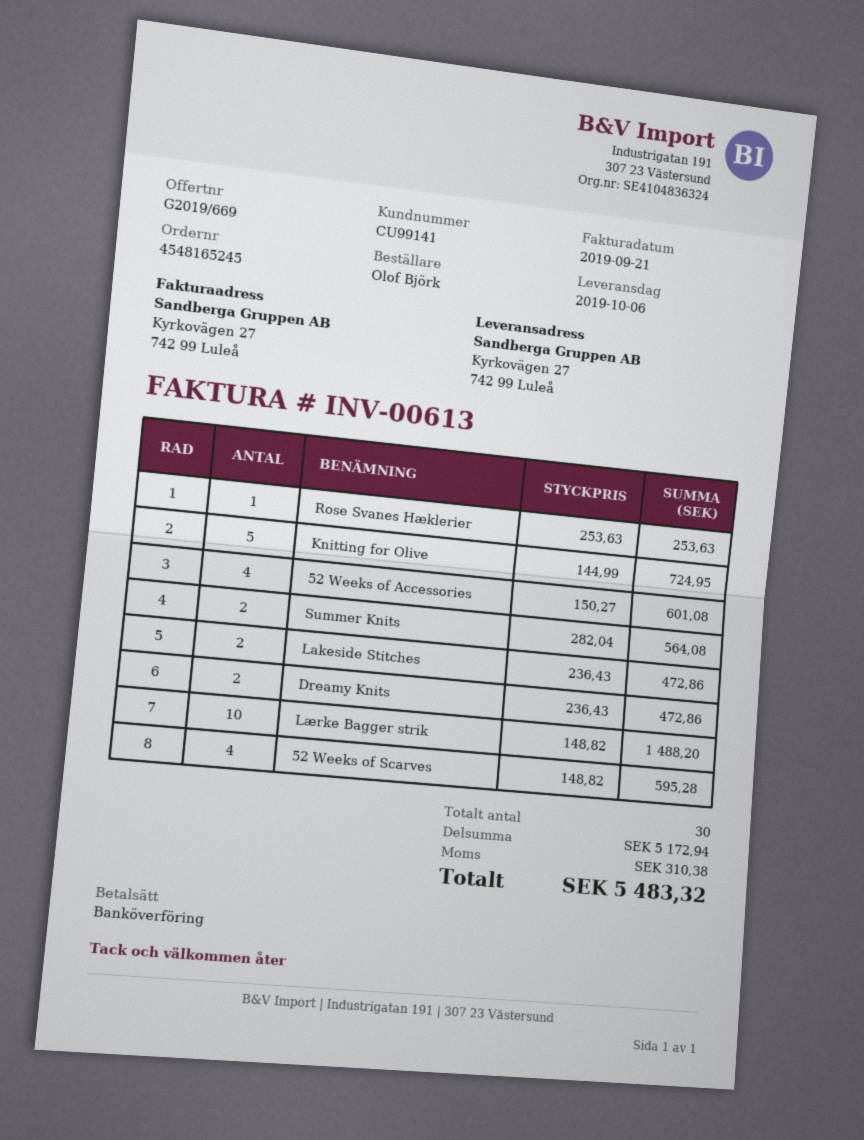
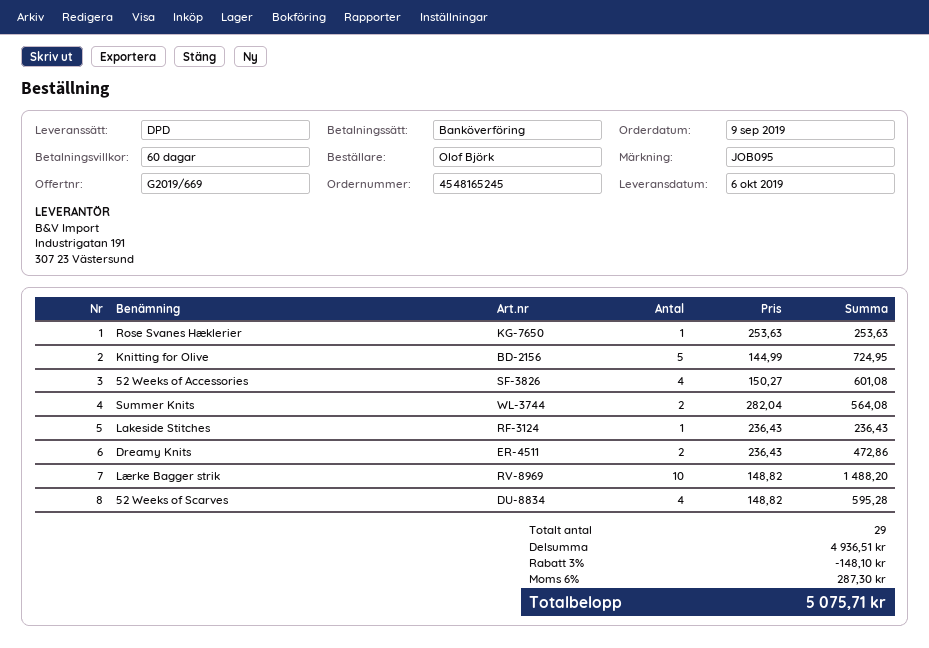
Lakeside Stitches: 2 x 236.43 = 472.86 -> 1 x 236.43 = 236.43
total quantity: 30 -> 29
subtotal: 5172.94 -> 4936.51
discount: none -> 3% = 148.10
tax: 310.38 -> 287.30
total: 5483.32 -> 5075.71

